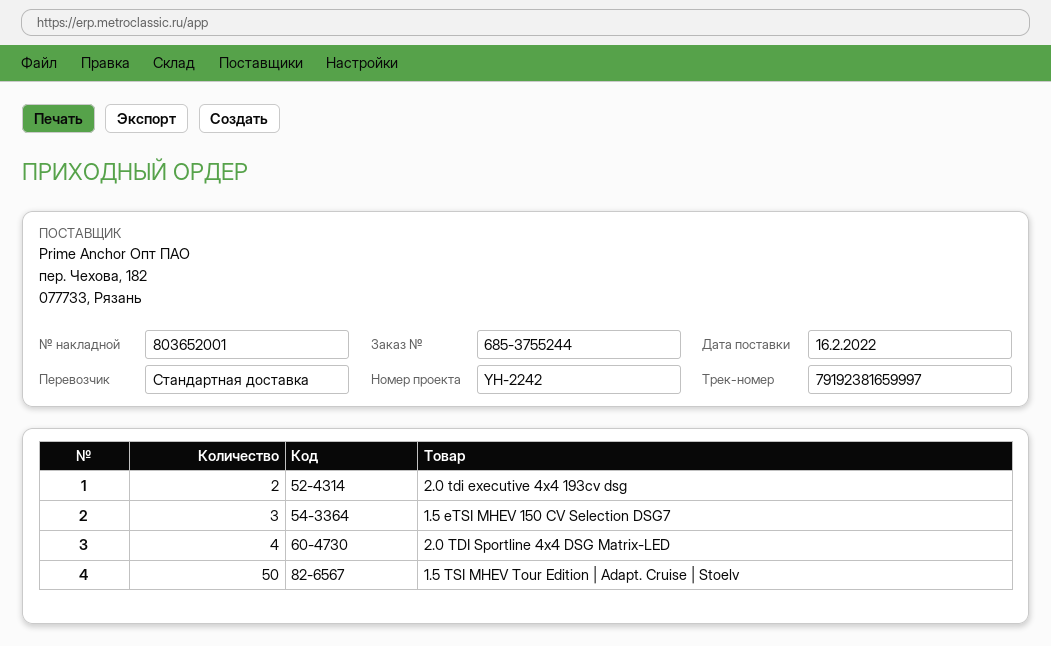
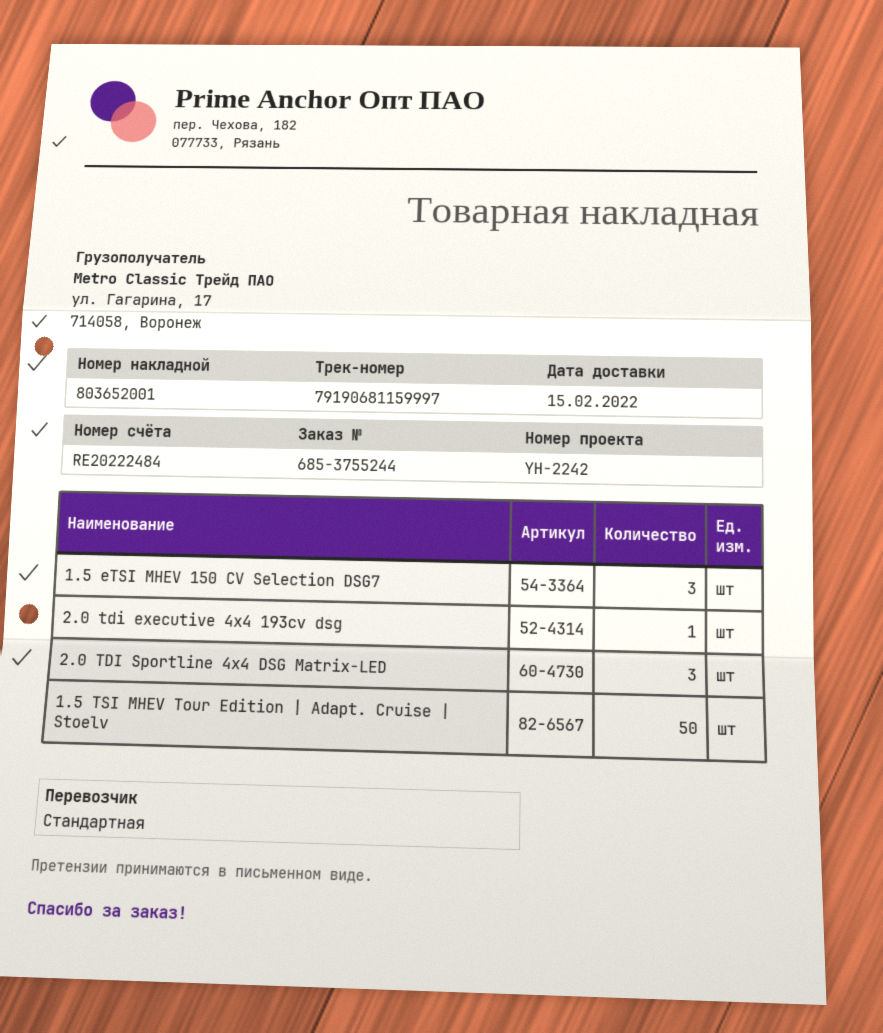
delivery date: 2022-02-16 -> 2022-02-15
tracking number: 79192381659997 -> 79190681159997
2.0 tdi executive 4x4 193cv dsg: 2 -> 1
2.0 TDI Sportline 4x4 DSG Matrix-LED: 4 -> 3

